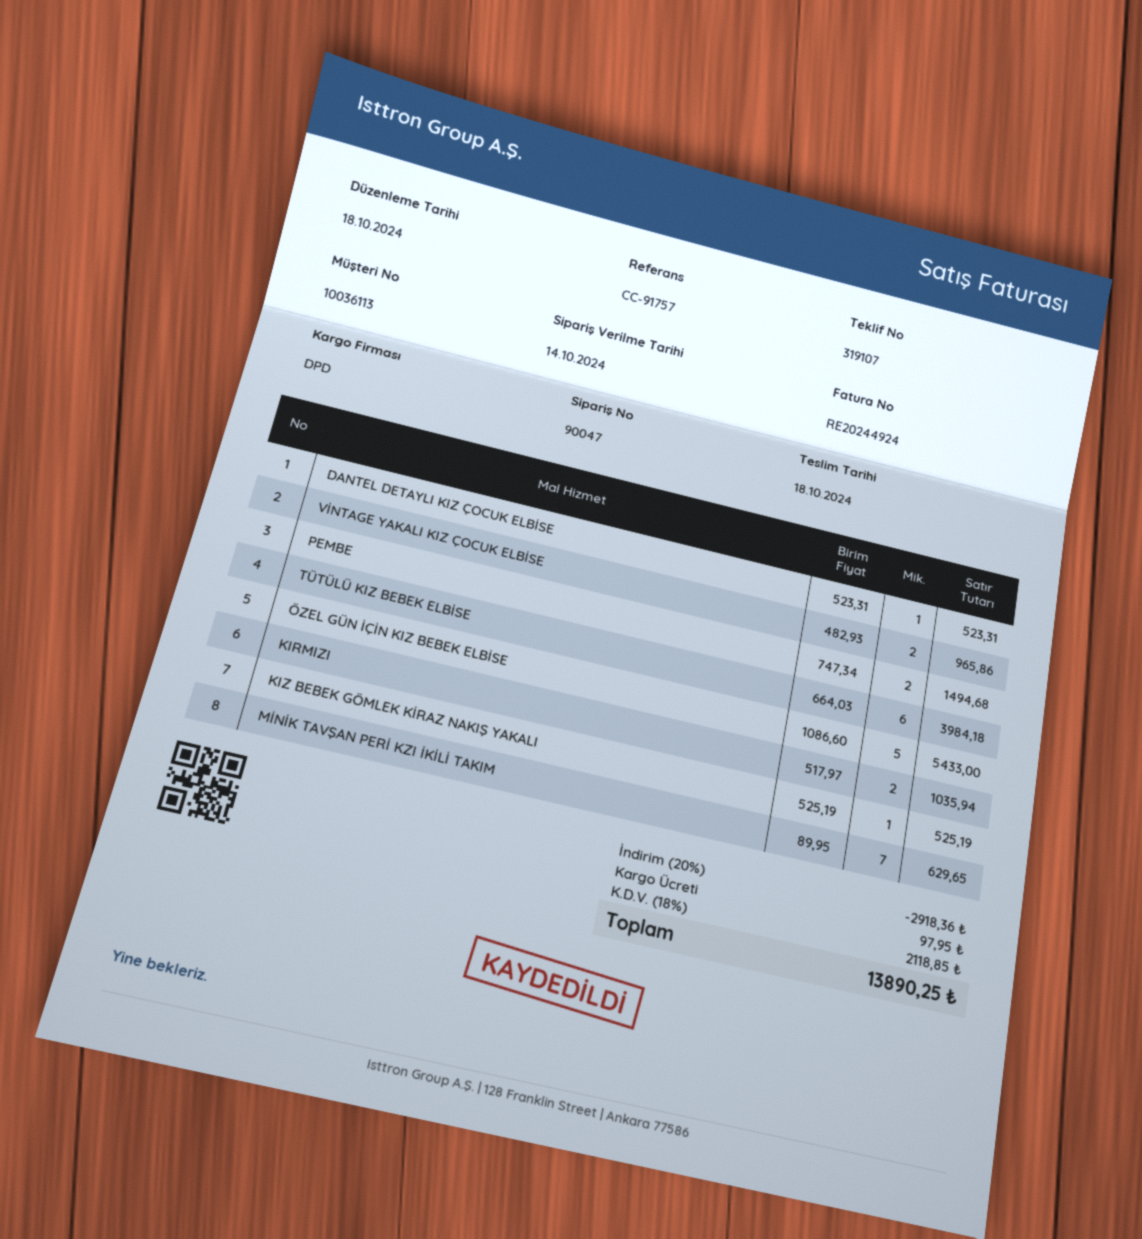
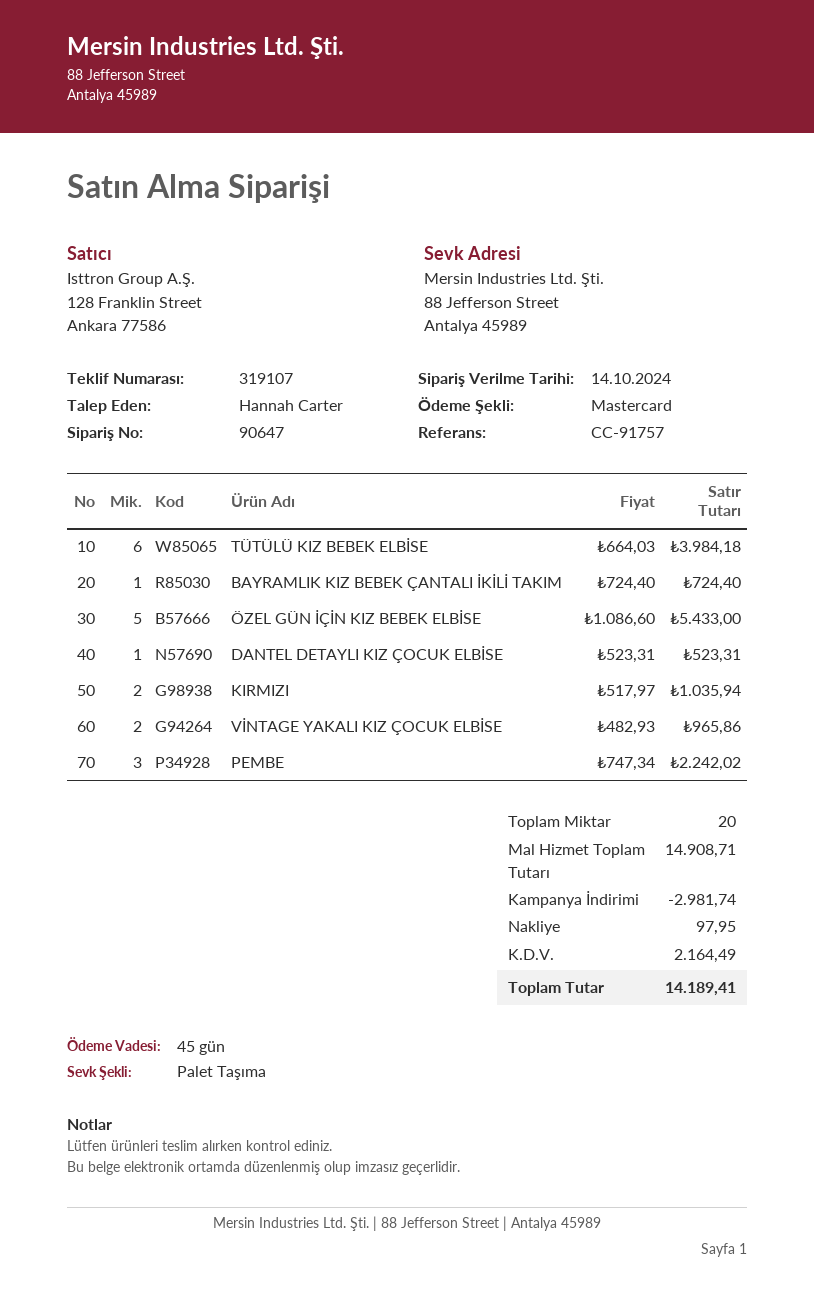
order number: 90047 -> 90647
shipping method: DPD -> pallet freight
PEMBE: 2 x 747.34 = 1494.68 -> 3 x 747.34 = 2242.02
KIZ BEBEK GÖMLEK KİRAZ NAKIŞ YAKALI: 1 x 525.19 = 525.19 -> none
MİNİK TAVŞAN PERİ KZI İKİLİ TAKIM: 7 x 89.95 = 629.65 -> none
BAYRAMLIK KIZ BEBEK ÇANTALI İKİLİ TAKIM: none -> 1 x 724.40 = 724.40
discount: 2918.36 -> 2981.74
tax: 2118.85 -> 2164.49
total: 13890.25 -> 14189.41

